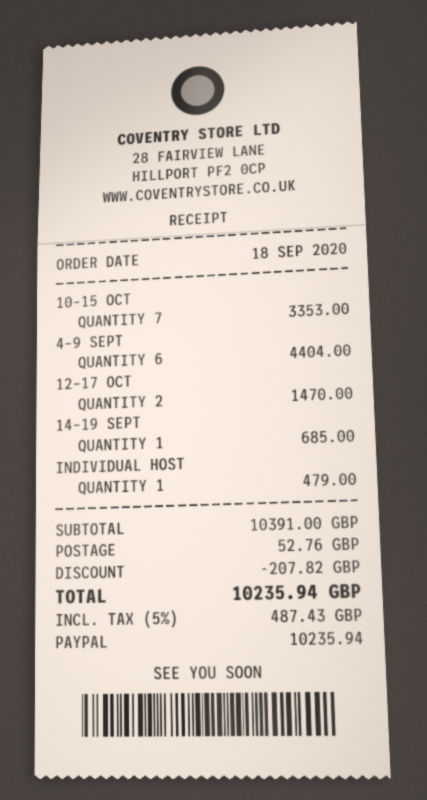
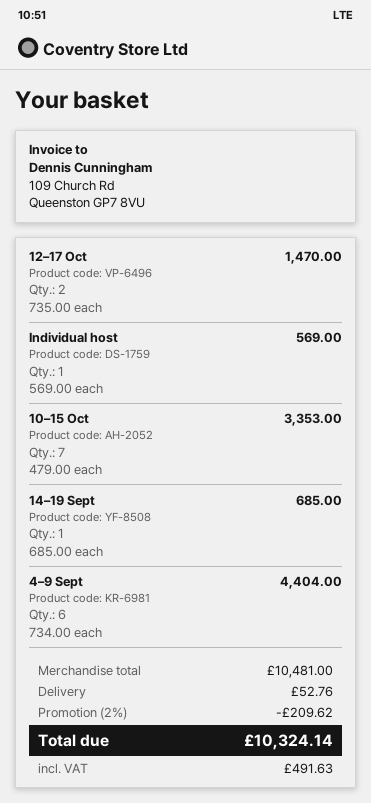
INDIVIDUAL HOST: 1 for 479.00 -> 1 for 569.00
subtotal: 10391.00 -> 10481.00
discount: 207.82 -> 209.62
tax: 487.43 -> 491.63
total: 10235.94 -> 10324.14

